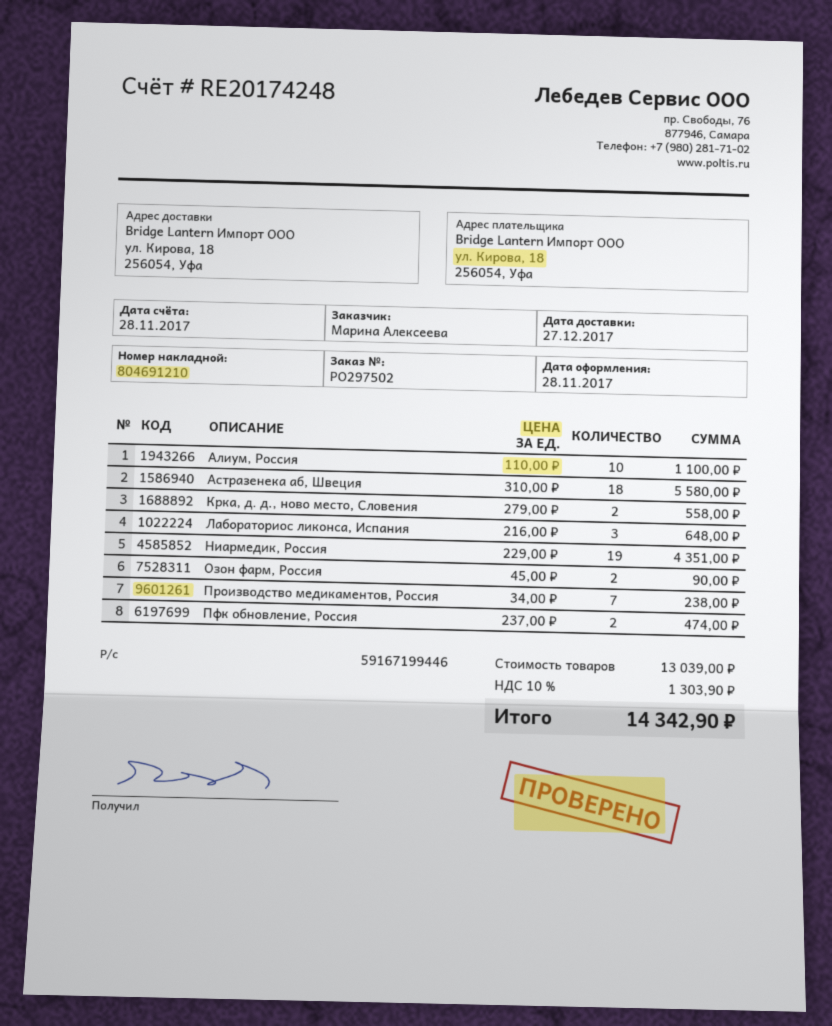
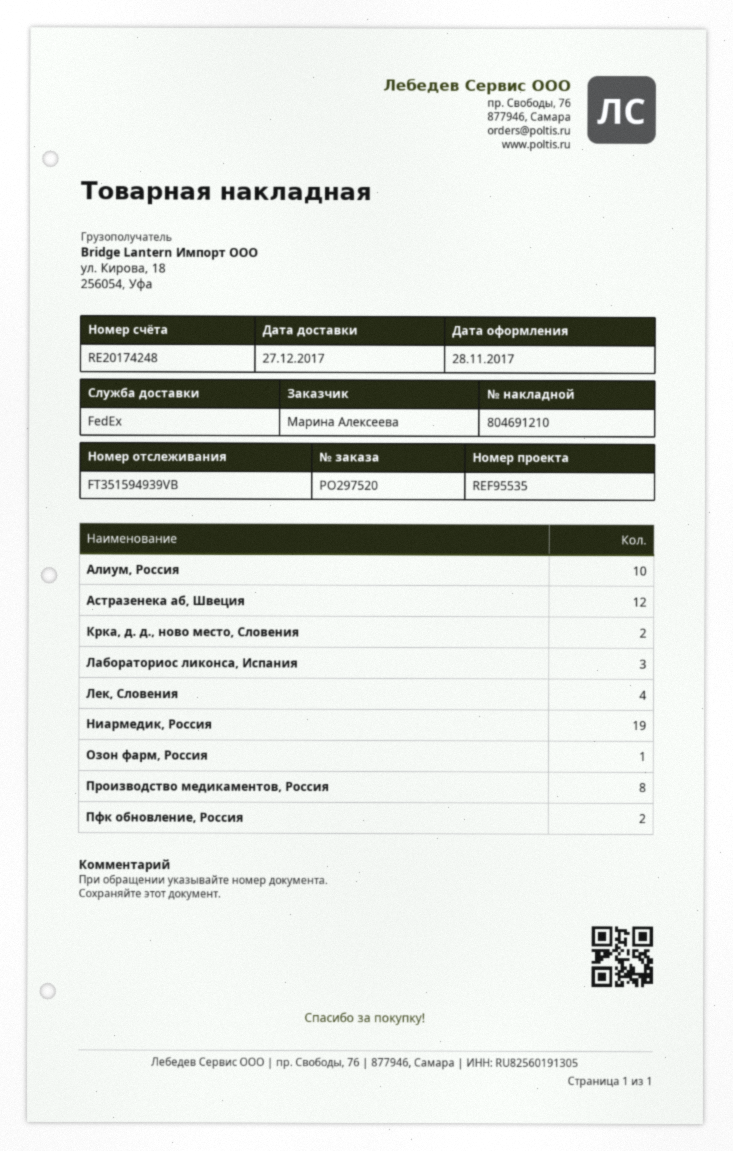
order number: PO297502 -> PO297520
Астразенека аб, Швеция: 18 -> 12
Озон фарм, Россия: 2 -> 1
Производство медикаментов, Россия: 7 -> 8
Лек, Словения: none -> 4

